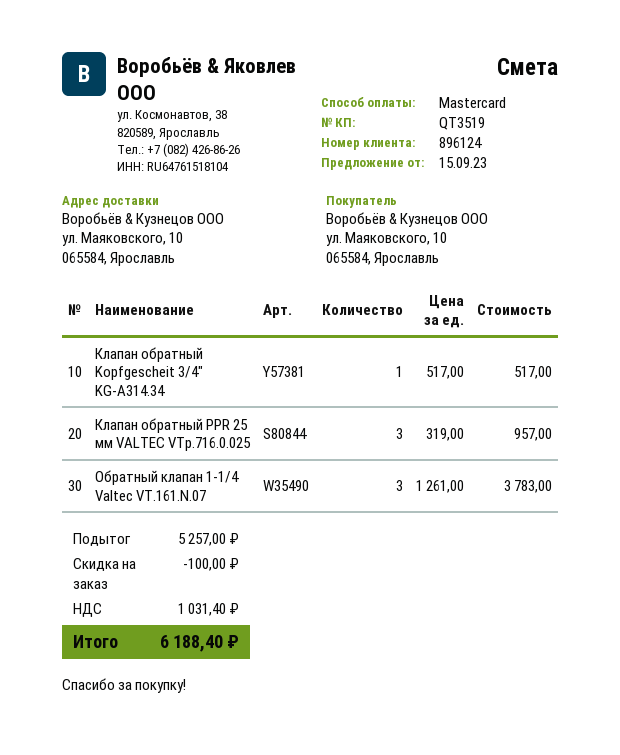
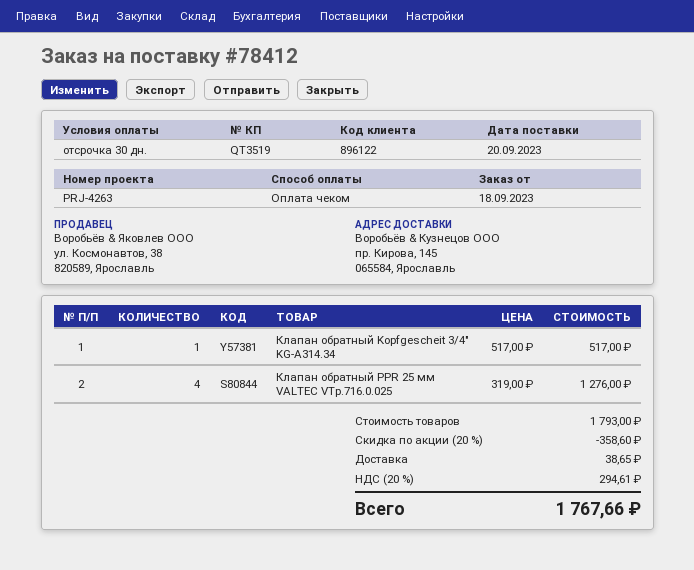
customer number: 896124 -> 896122
payment method: Mastercard -> cheque
ship to: ул. Маяковского, 10, 065584, Ярославль -> пр. Кирова, 145, 065584, Ярославль
Клапан обратный PPR 25 мм VALTEC VTp.716.0.025: 3 x 319.00 = 957.00 -> 4 x 319.00 = 1276.00
Обратный клапан 1-1/4 Valtec VT.161.N.07: 3 x 1261.00 = 3783.00 -> none
subtotal: 5257.00 -> 1793.00
discount: 100.00 -> 358.60
shipping: none -> 38.65
tax: 1031.40 -> 294.61
total: 6188.40 -> 1767.66

